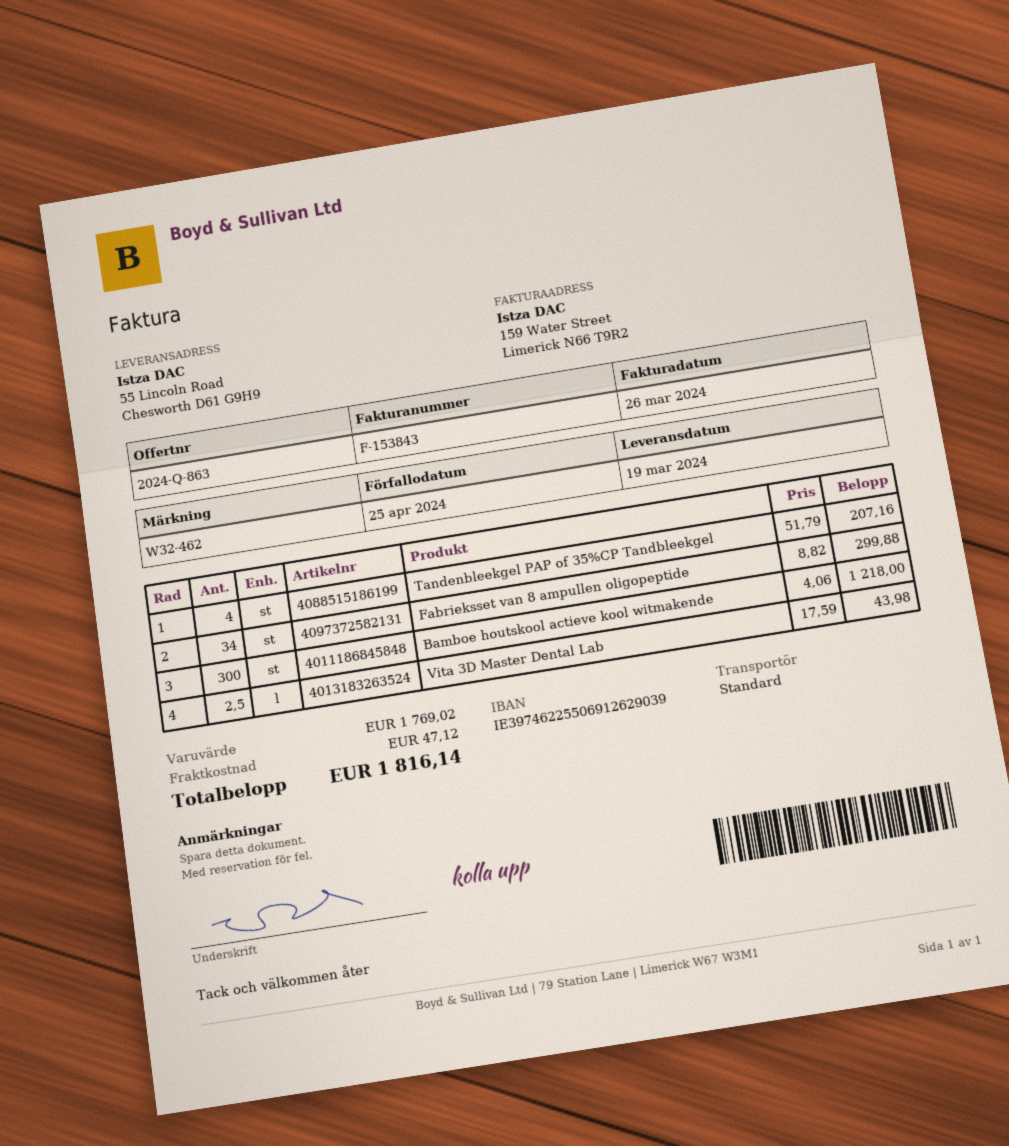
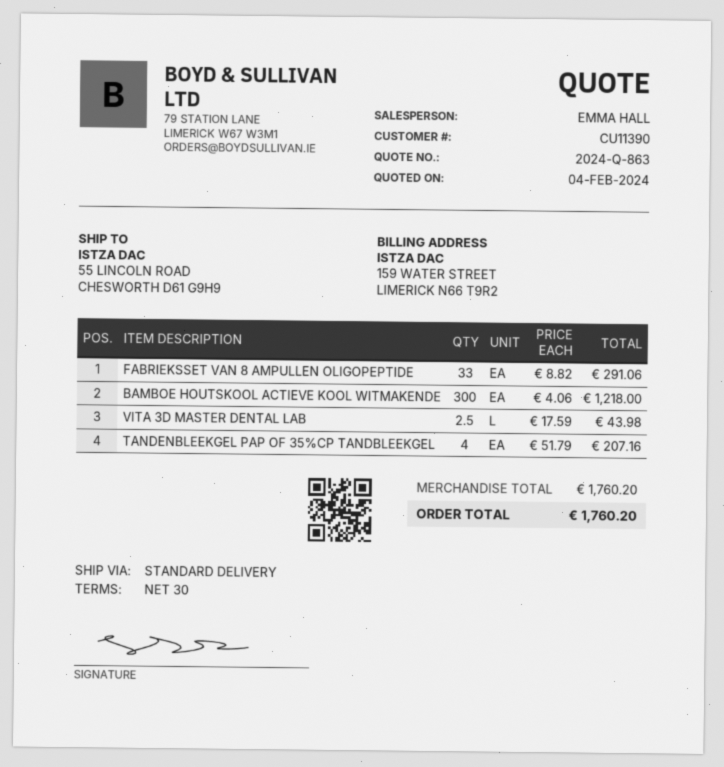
Fabrieksset van 8 ampullen oligopeptide: 34 x 8.82 = 299.88 -> 33 x 8.82 = 291.06
subtotal: 1769.02 -> 1760.20
shipping: 47.12 -> none
total: 1816.14 -> 1760.20

